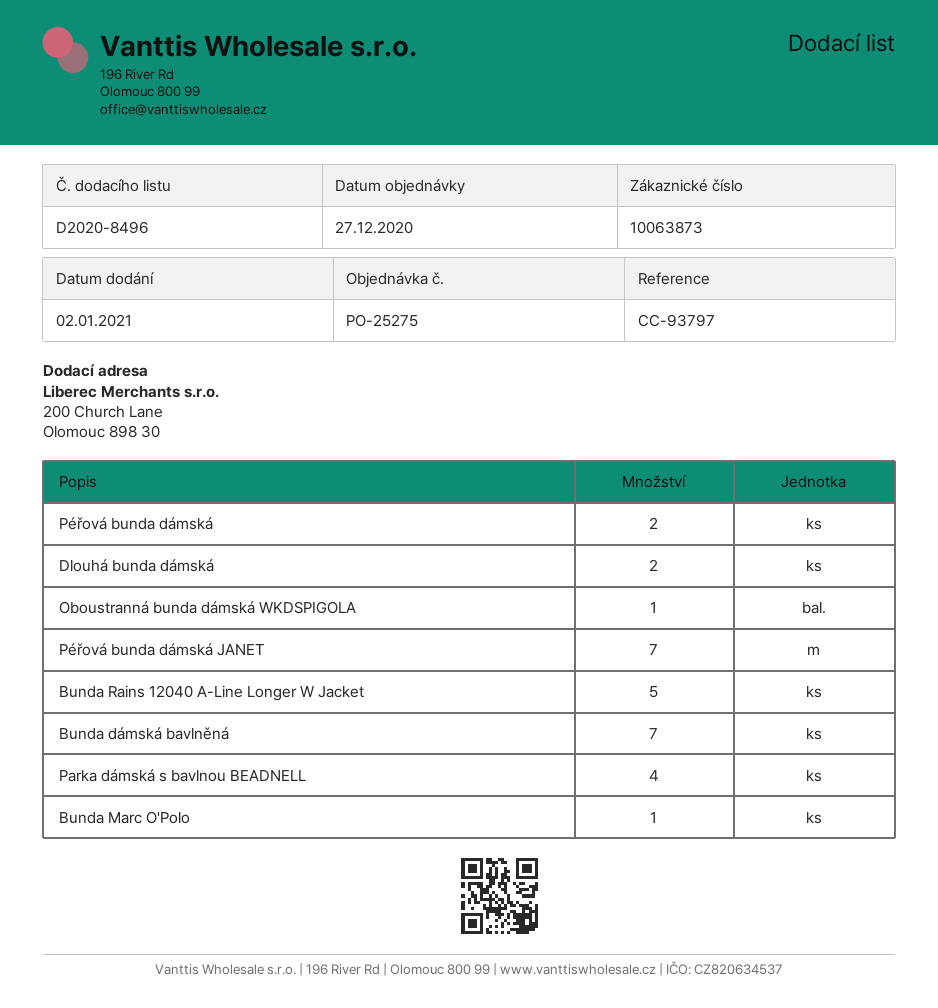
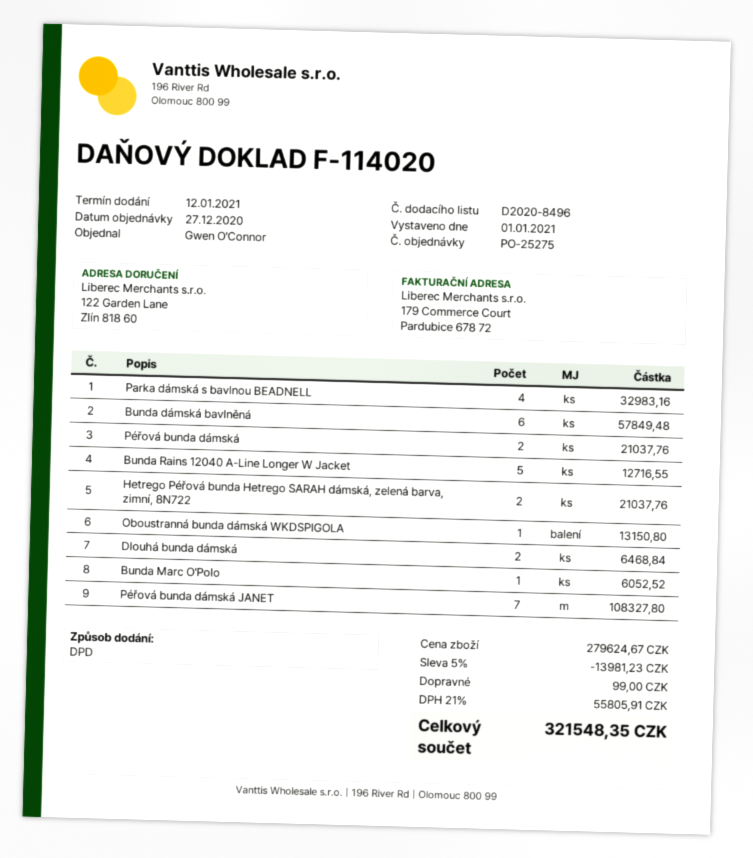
delivery date: 2021-01-02 -> 2021-01-12
ship to: 200 Church Lane, Olomouc 898 30 -> 122 Garden Lane, Zlín 818 60
Bunda dámská bavlněná: 7 -> 6
Hetrego Péřová bunda Hetrego SARAH dámská, zelená barva, zimní, 8N722: none -> 2

